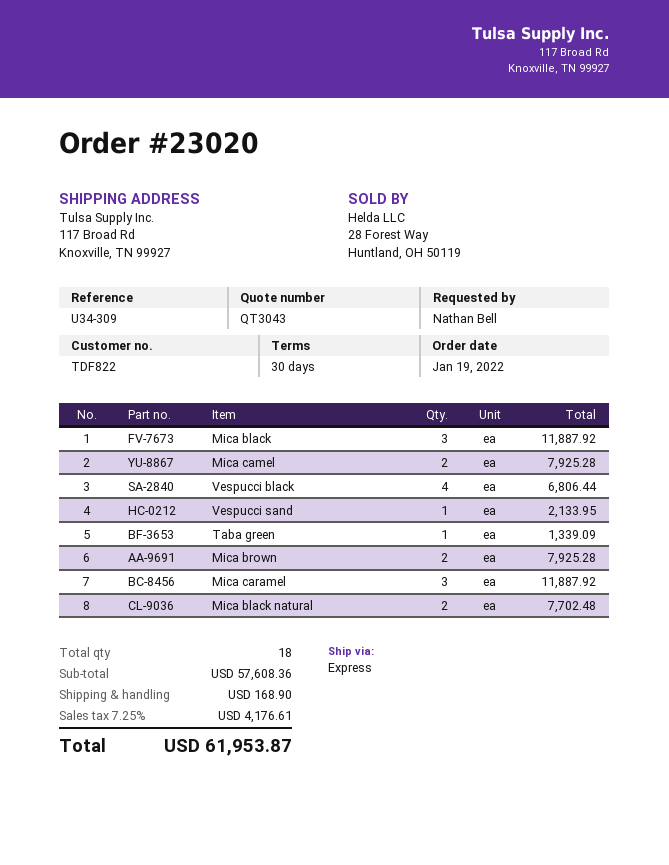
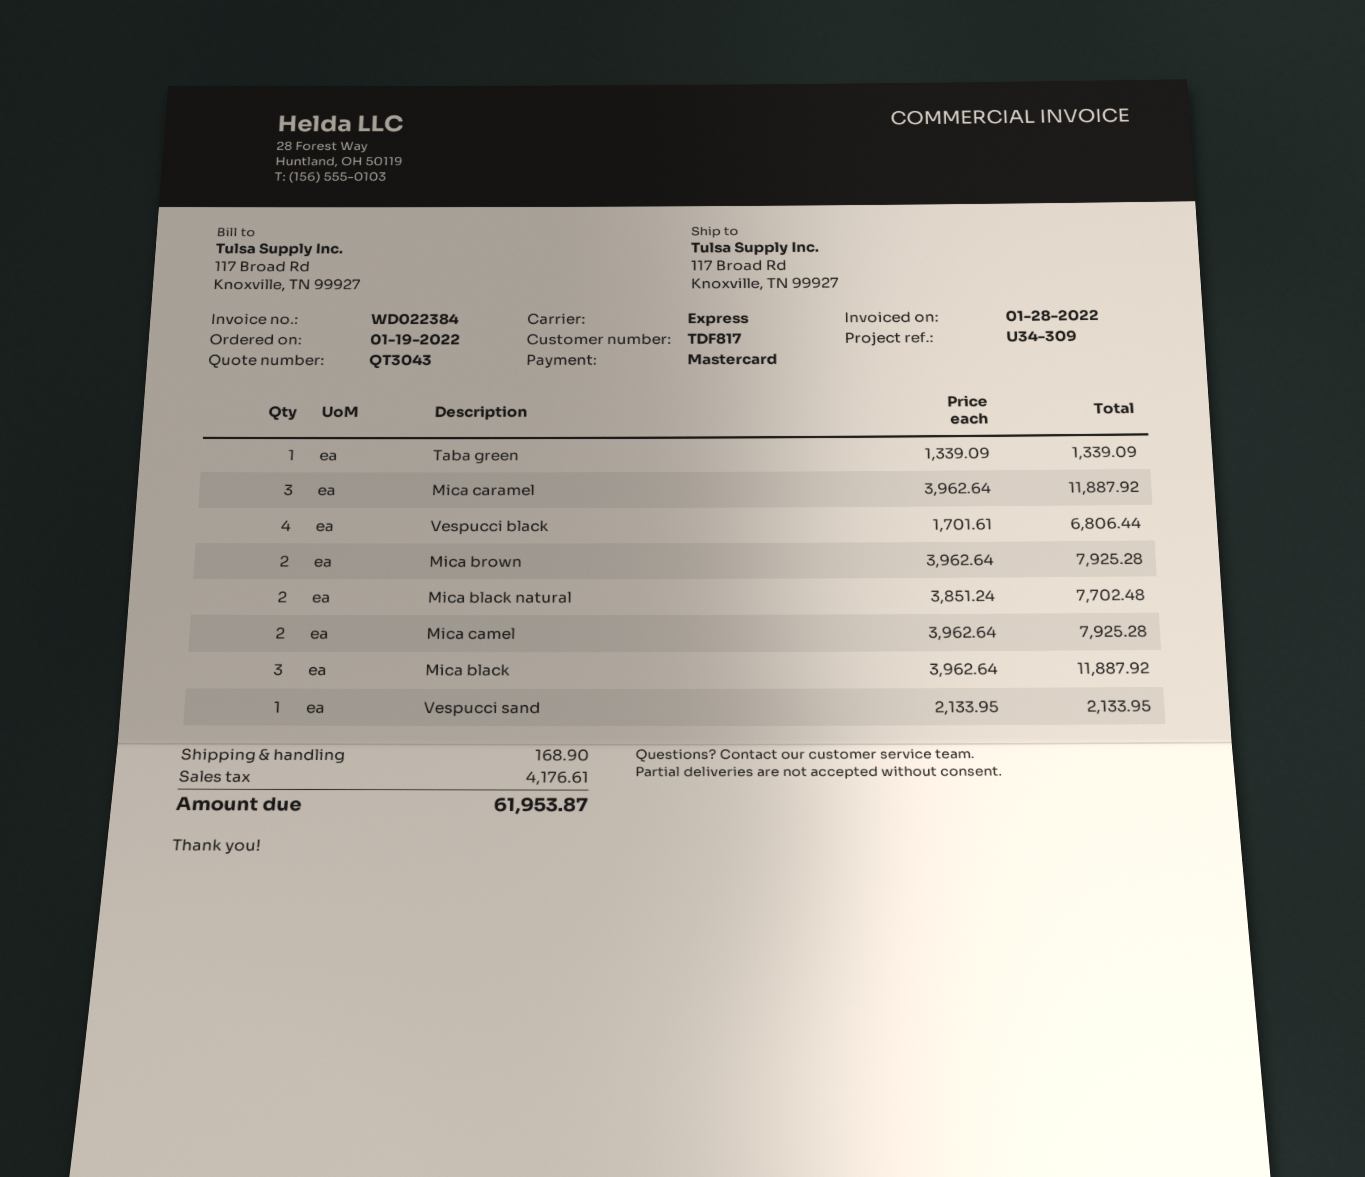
customer number: TDF822 -> TDF817

